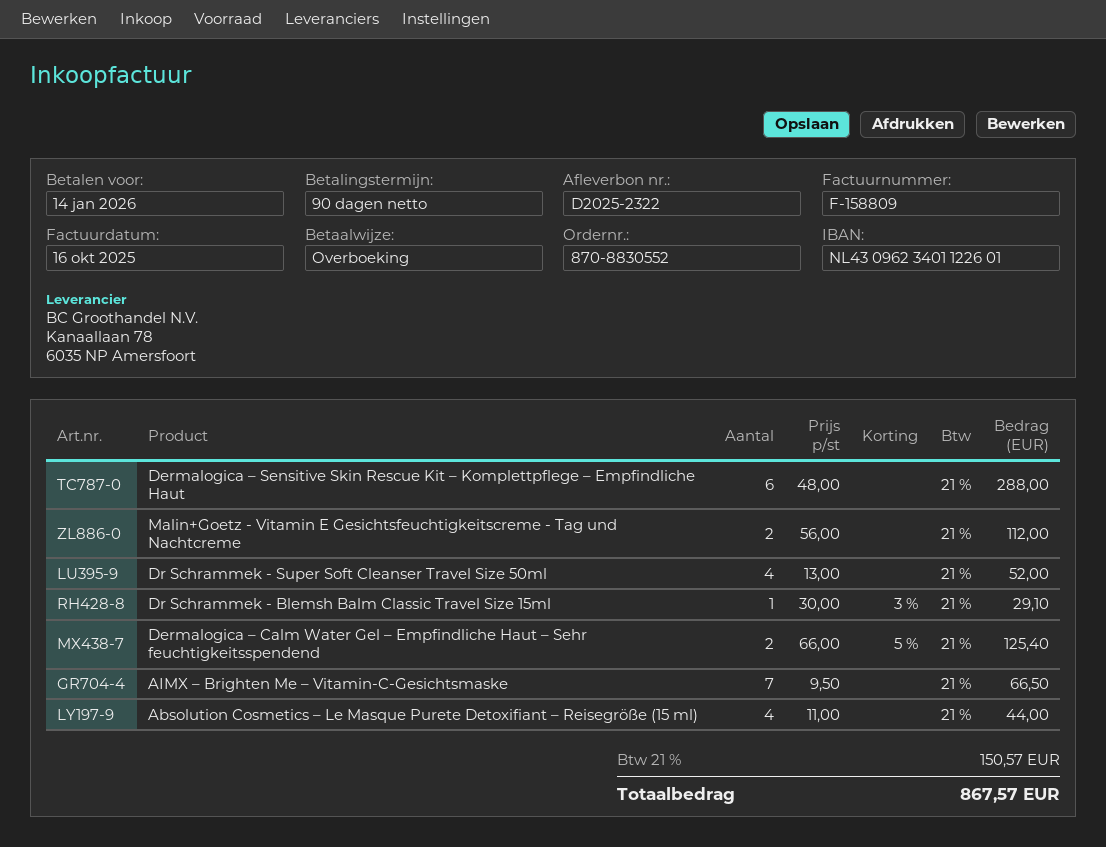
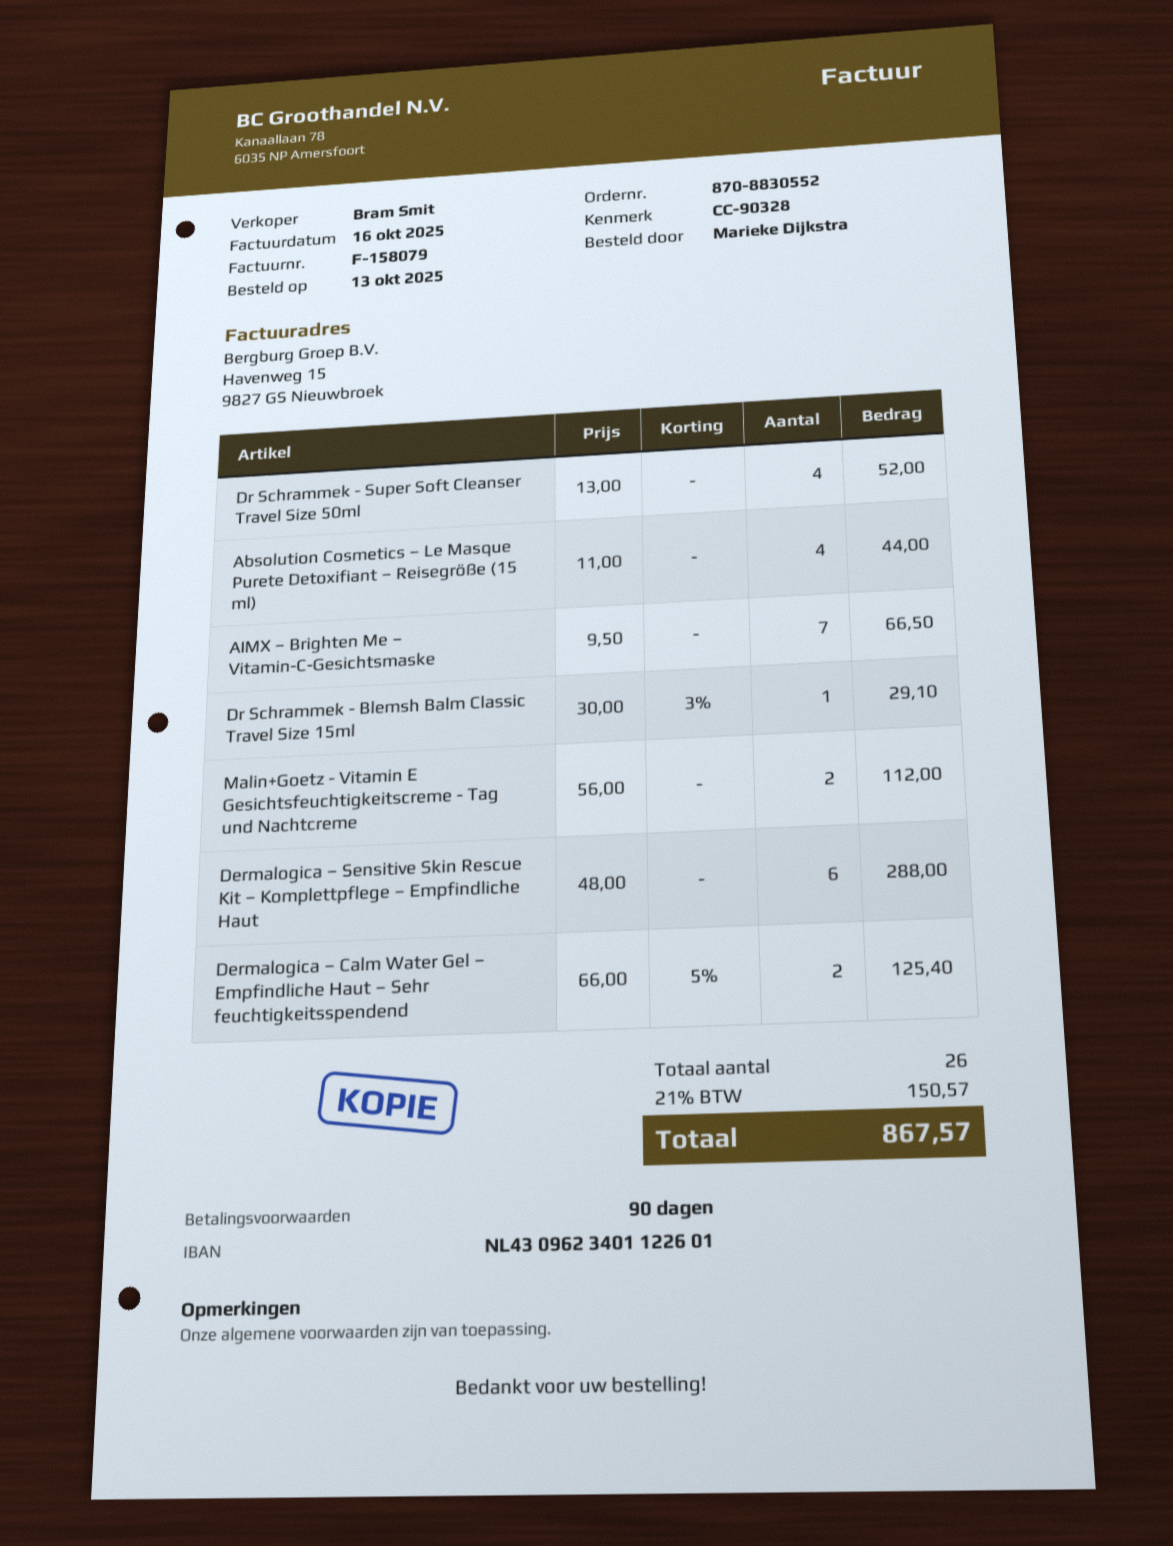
invoice number: F-158809 -> F-158079

